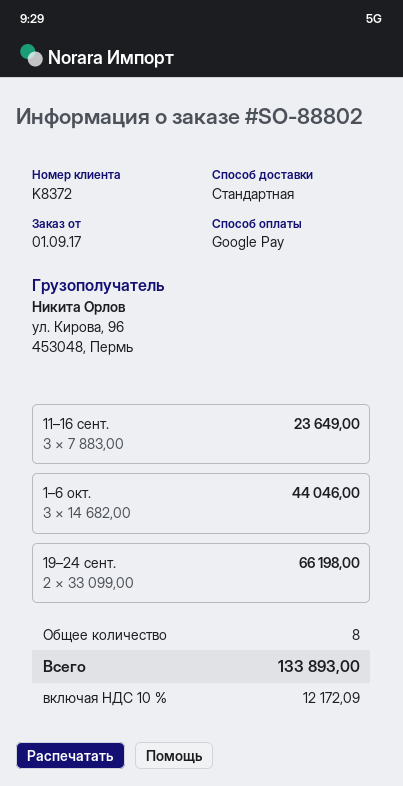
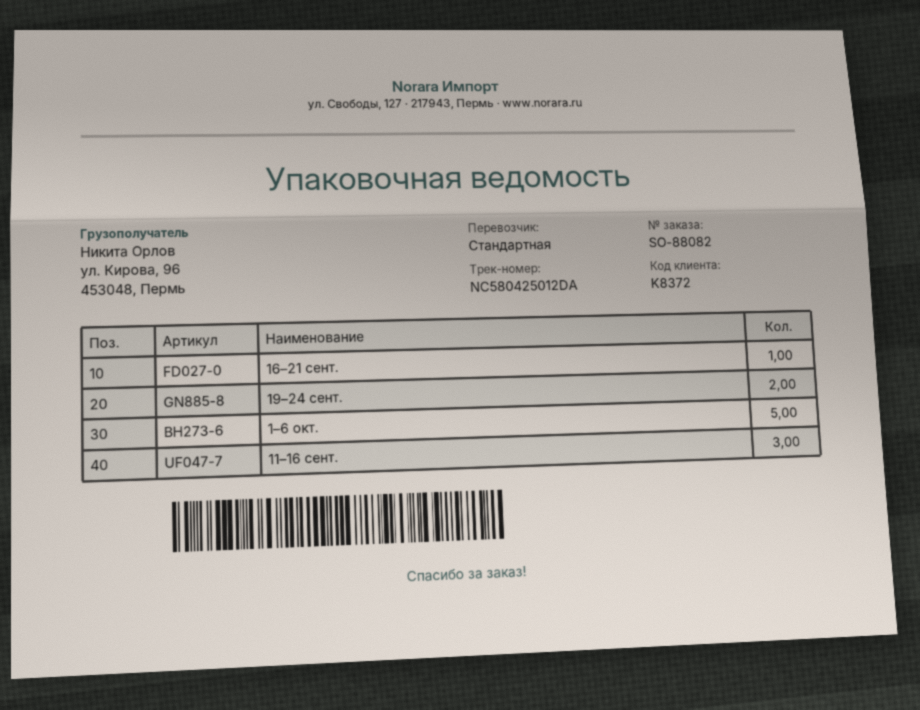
order number: SO-88802 -> SO-88082
1–6 окт.: 3 -> 5
16–21 сент.: none -> 1

